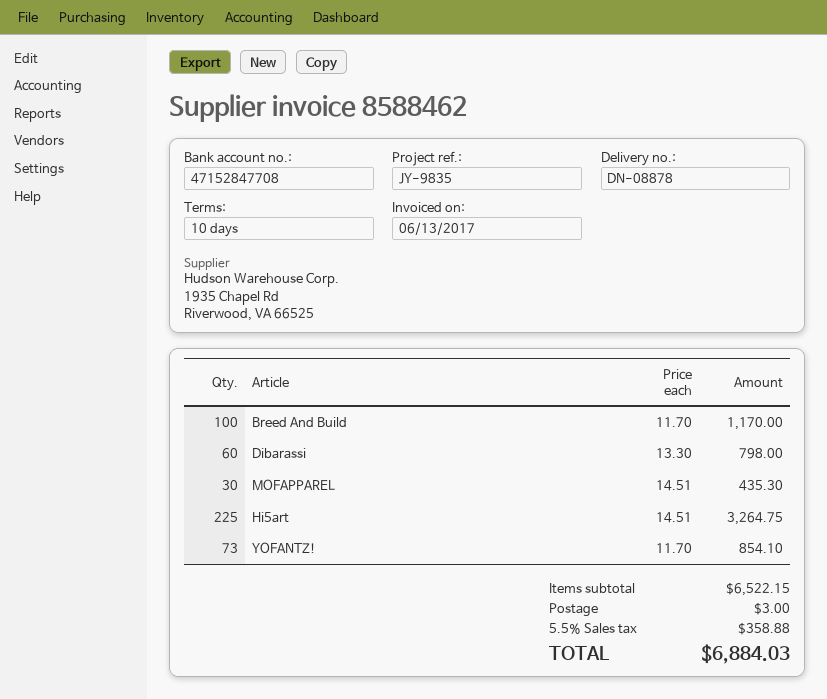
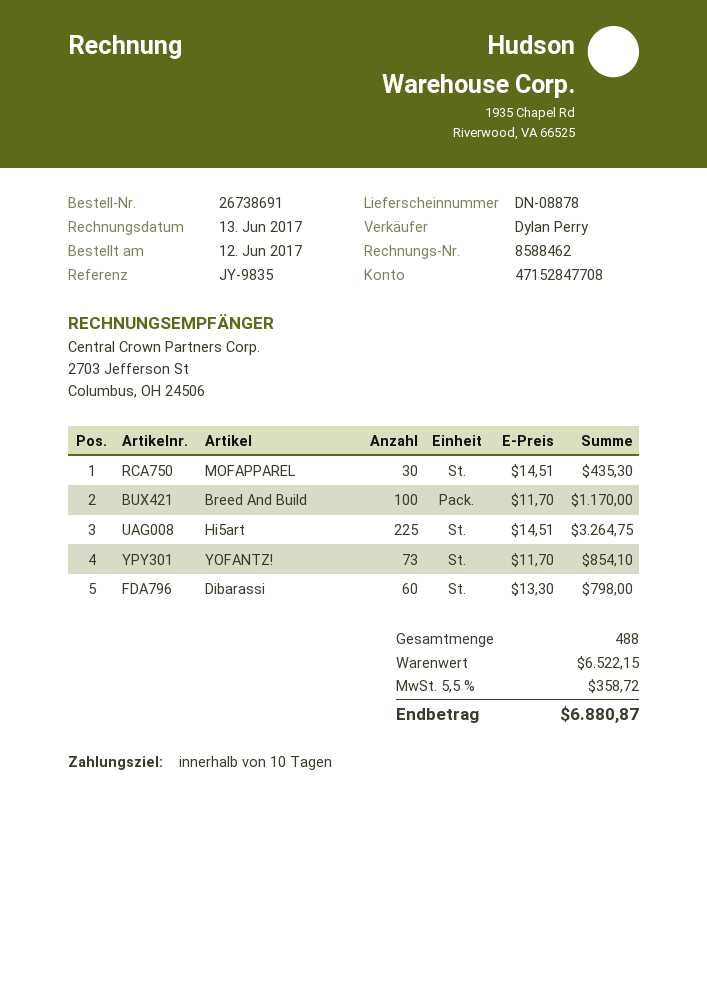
shipping: 3.00 -> none
tax: 5.5% = 358.88 -> 5.5% = 358.72
total: 6884.03 -> 6880.87

